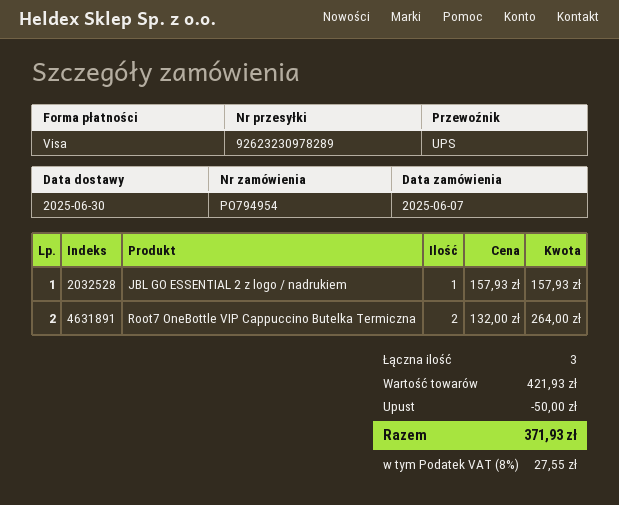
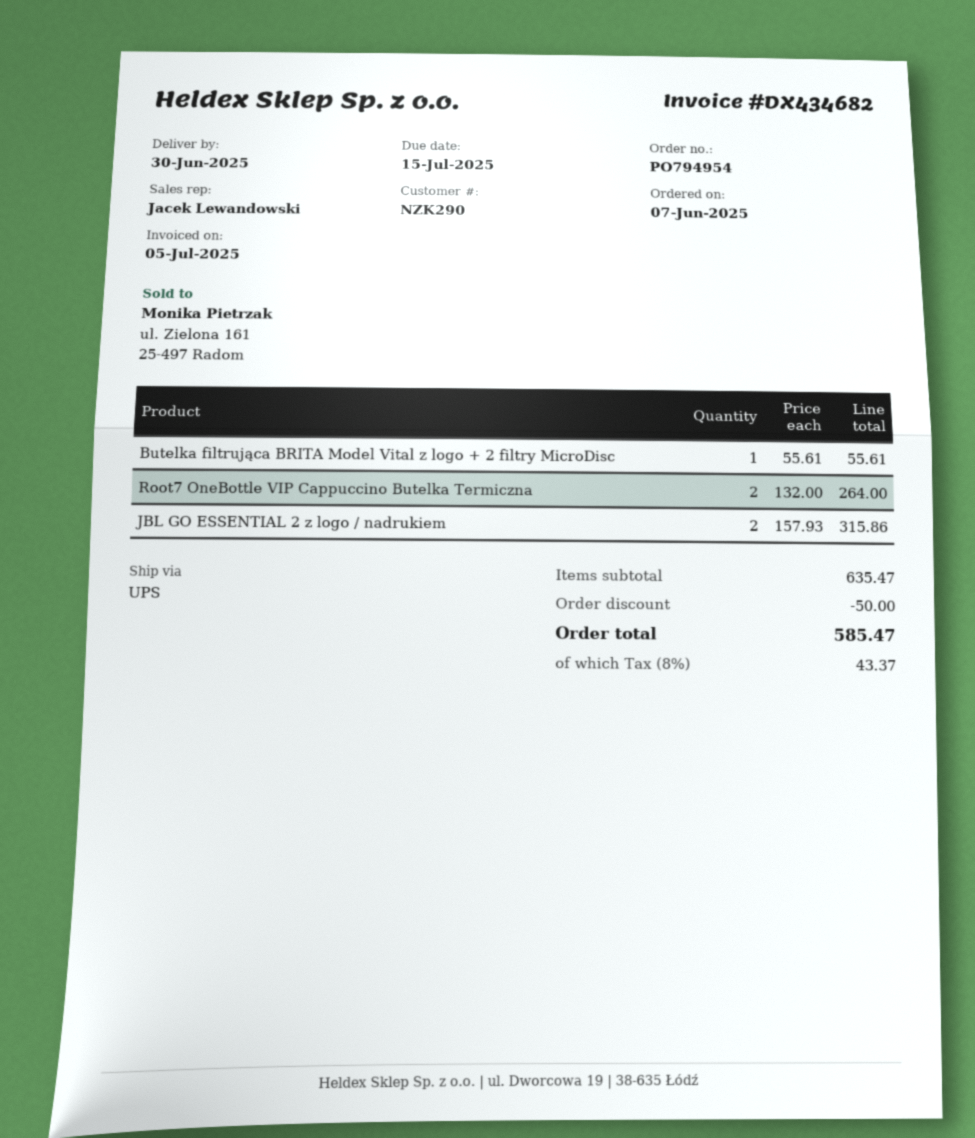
JBL GO ESSENTIAL 2 z logo / nadrukiem: 1 x 157.93 = 157.93 -> 2 x 157.93 = 315.86
Butelka filtrująca BRITA Model Vital z logo + 2 filtry MicroDisc: none -> 1 x 55.61 = 55.61
subtotal: 421.93 -> 635.47
tax: 8% = 27.55 -> 8% = 43.37
total: 371.93 -> 585.47

